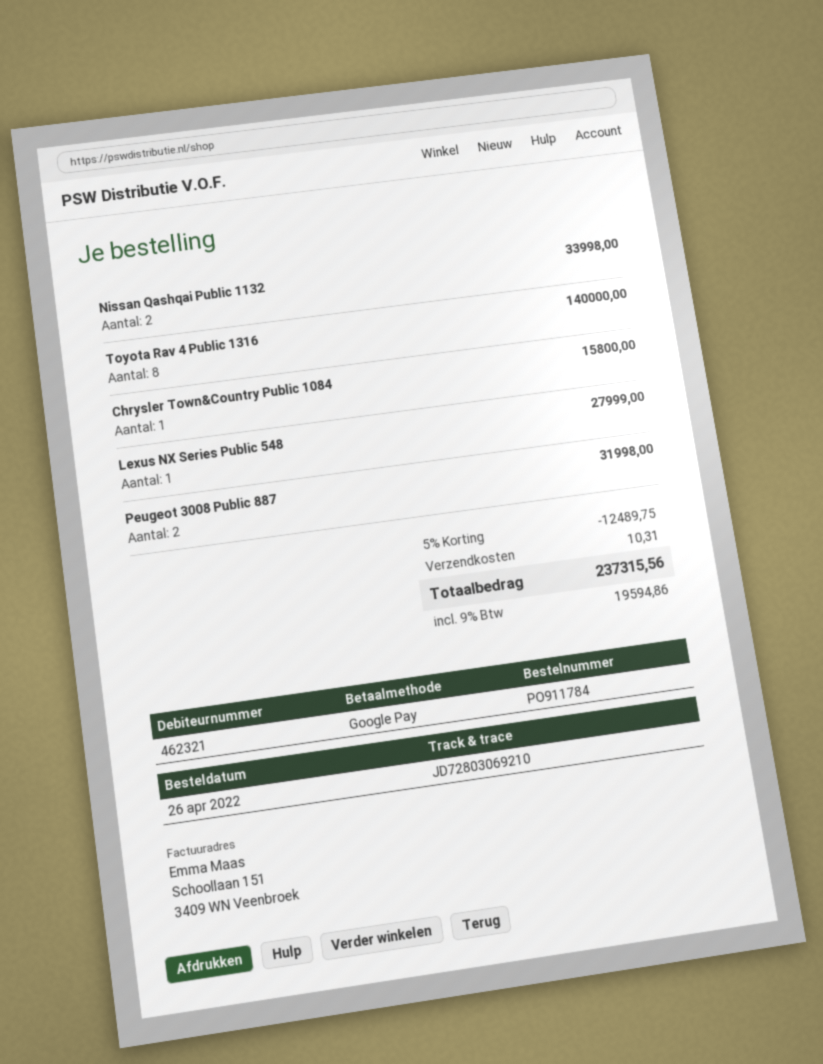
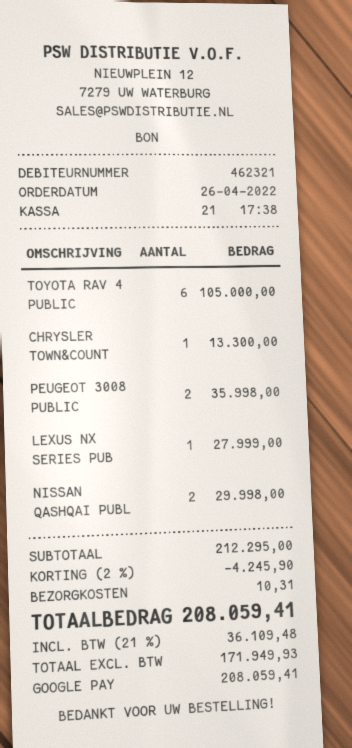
Nissan Qashqai Public 1132: 2 for 33998.00 -> 2 for 29998.00
Toyota Rav 4 Public 1316: 8 for 140000.00 -> 6 for 105000.00
Chrysler Town&Country Public 1084: 1 for 15800.00 -> 1 for 13300.00
Peugeot 3008 Public 887: 2 for 31998.00 -> 2 for 35998.00
discount: 5% = 12489.75 -> 2% = 4245.90
tax: 9% = 19594.86 -> 21% = 36109.48
total: 237315.56 -> 208059.41

